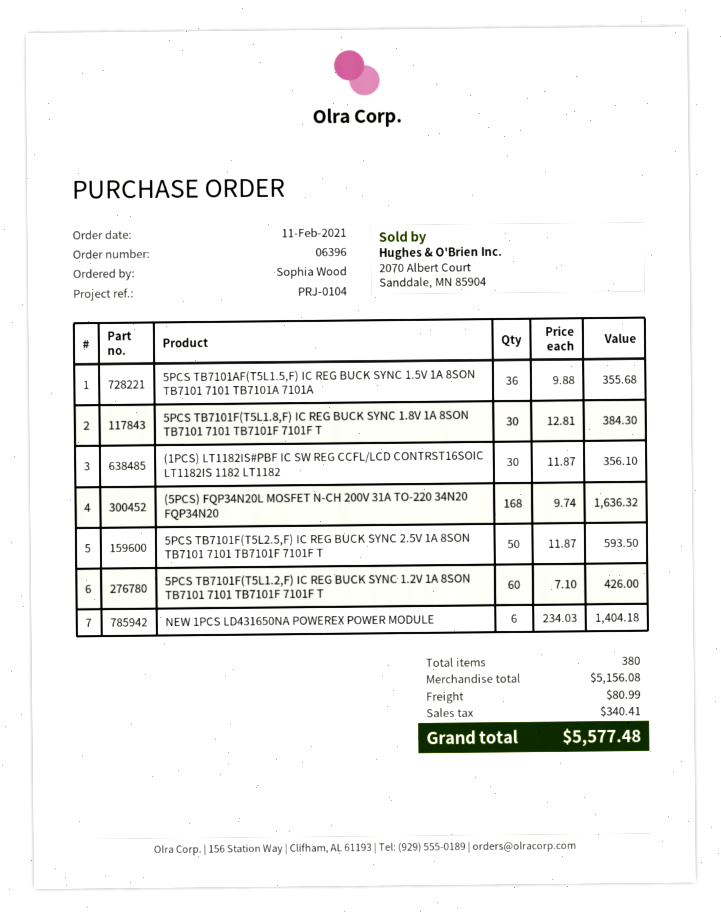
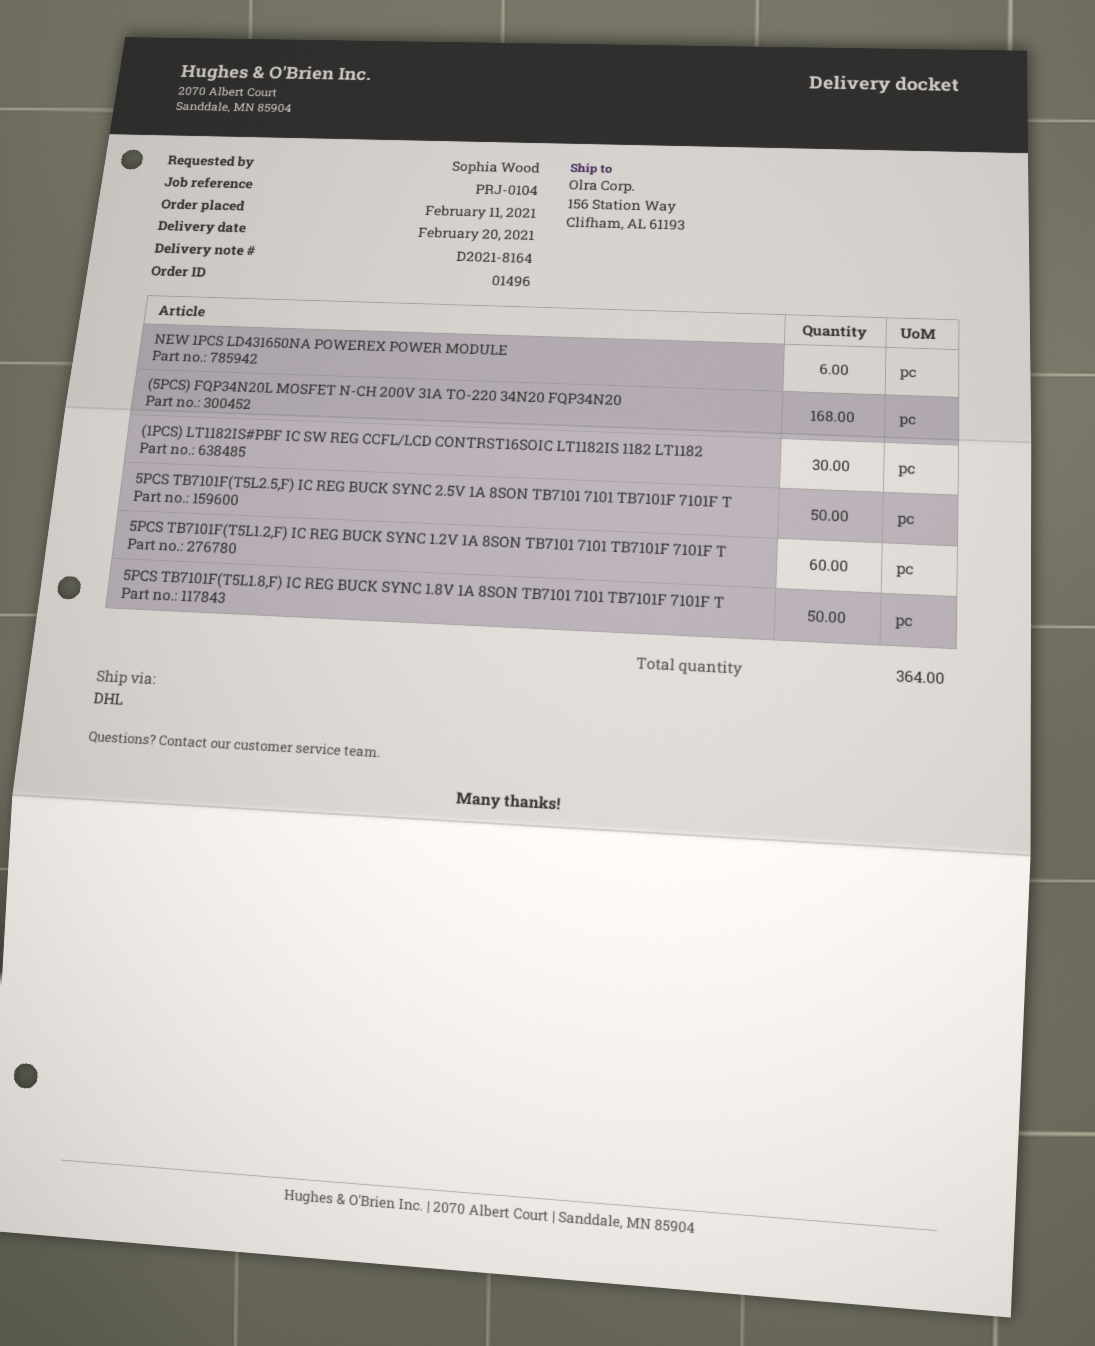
order number: 06396 -> 01496
5PCS TB7101AF(T5L1.5,F) IC REG BUCK SYNC 1.5V 1A 8SON TB7101 7101 TB7101A 7101A: 36 -> none
5PCS TB7101F(T5L1.8,F) IC REG BUCK SYNC 1.8V 1A 8SON TB7101 7101 TB7101F 7101F T: 30 -> 50
total quantity: 380 -> 364

